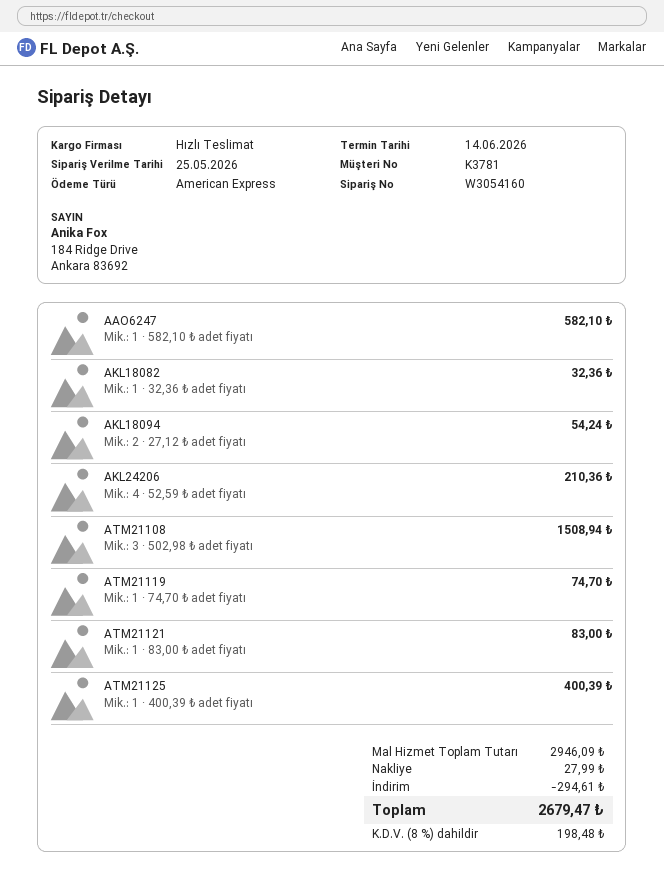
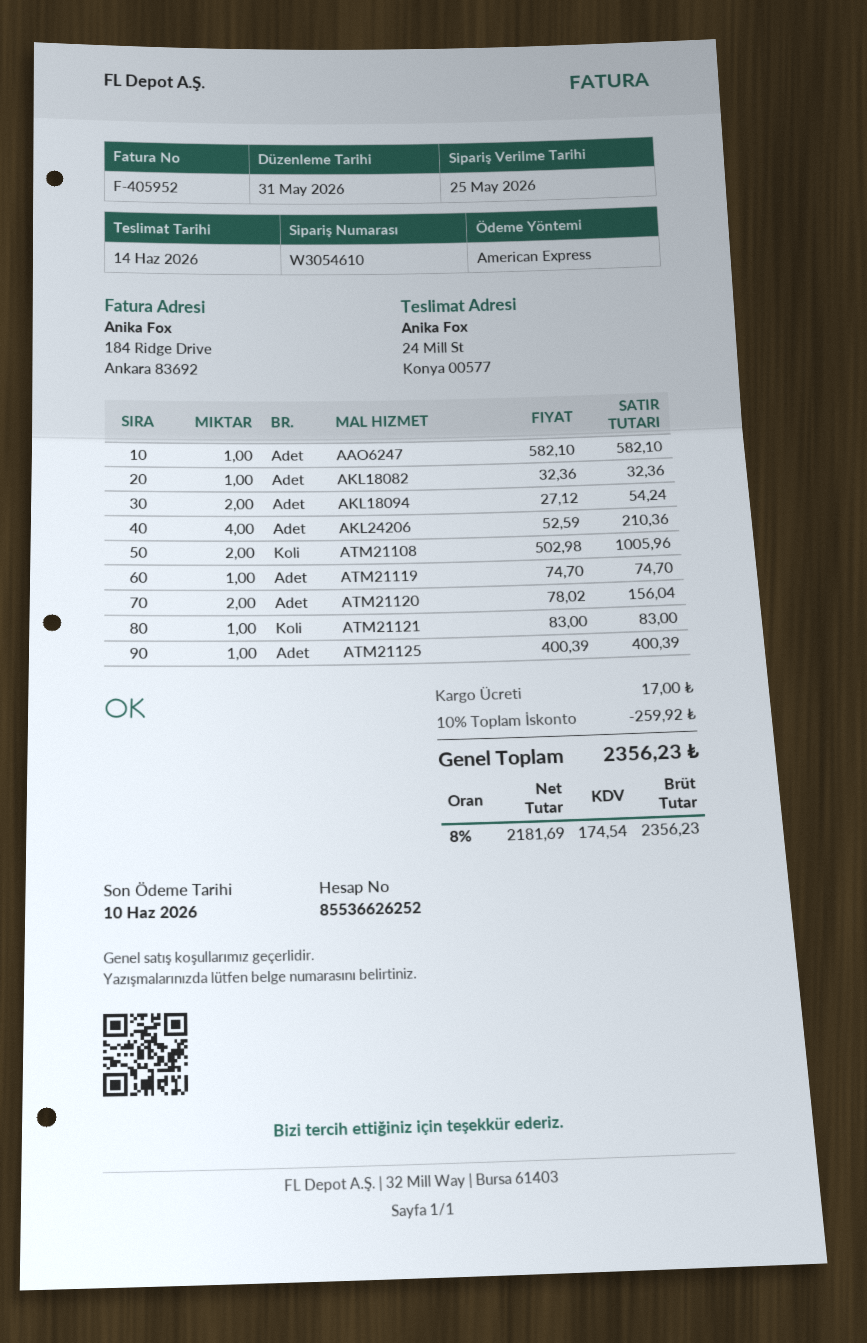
order number: W3054160 -> W3054610
ATM21108: 3 x 502.98 = 1508.94 -> 2 x 502.98 = 1005.96
ATM21120: none -> 2 x 78.02 = 156.04
discount: 294.61 -> 259.92
shipping: 27.99 -> 17.00
tax: 8% = 198.48 -> 8% = 174.54
total: 2679.47 -> 2356.23

